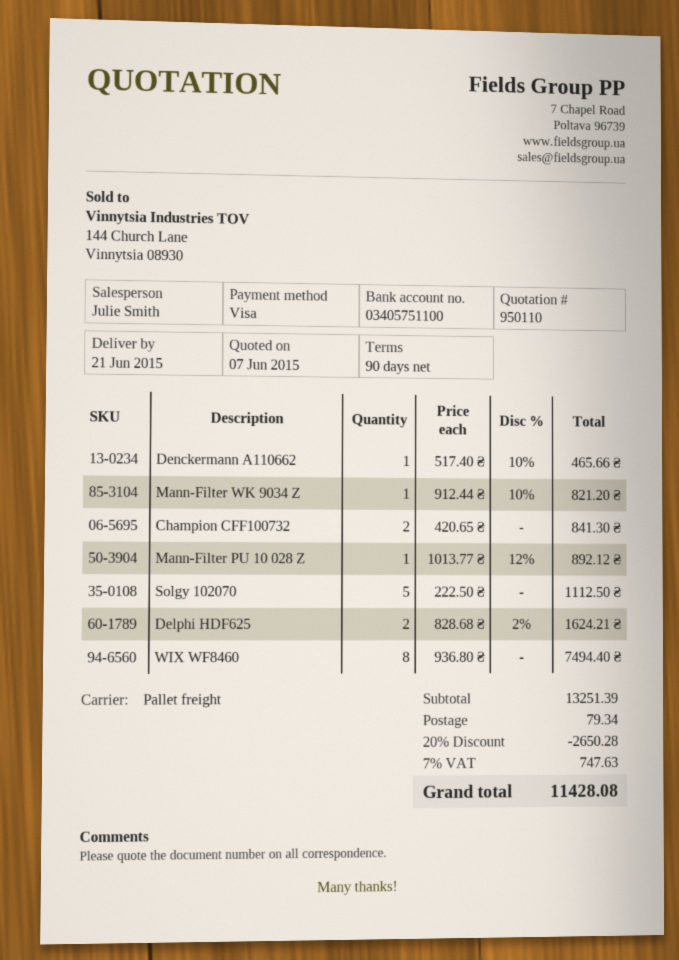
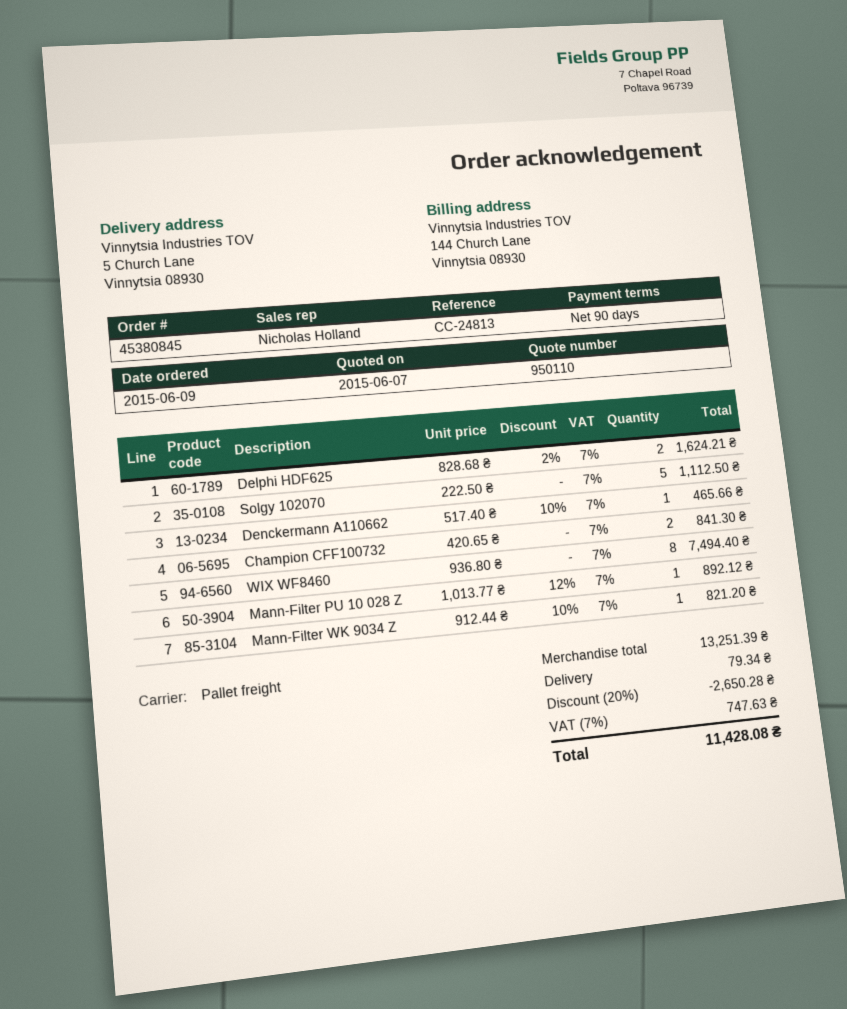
sales rep: Julie Smith -> Nicholas Holland

